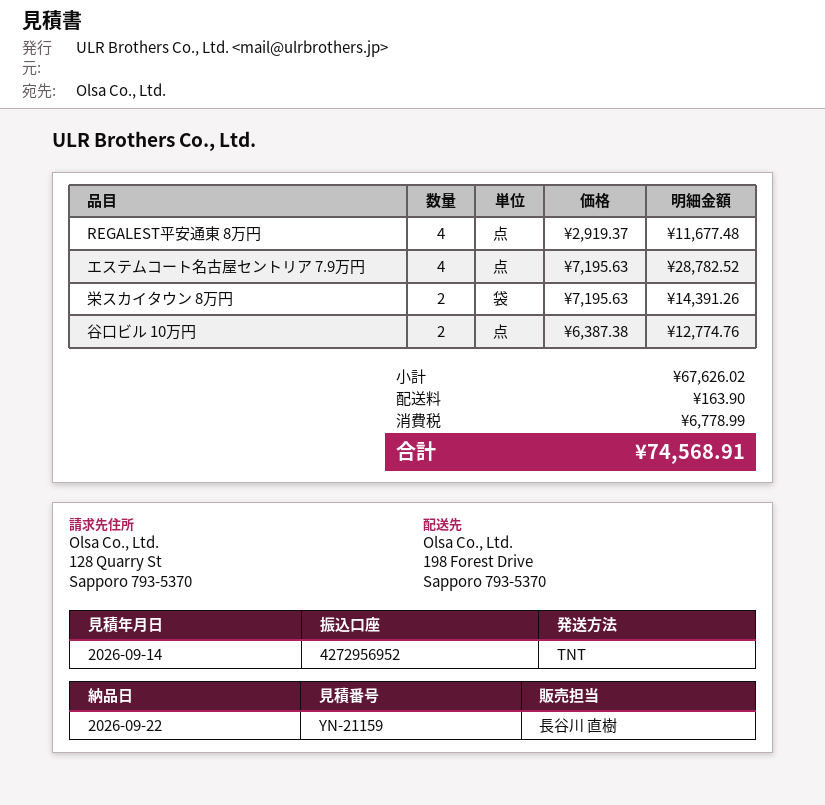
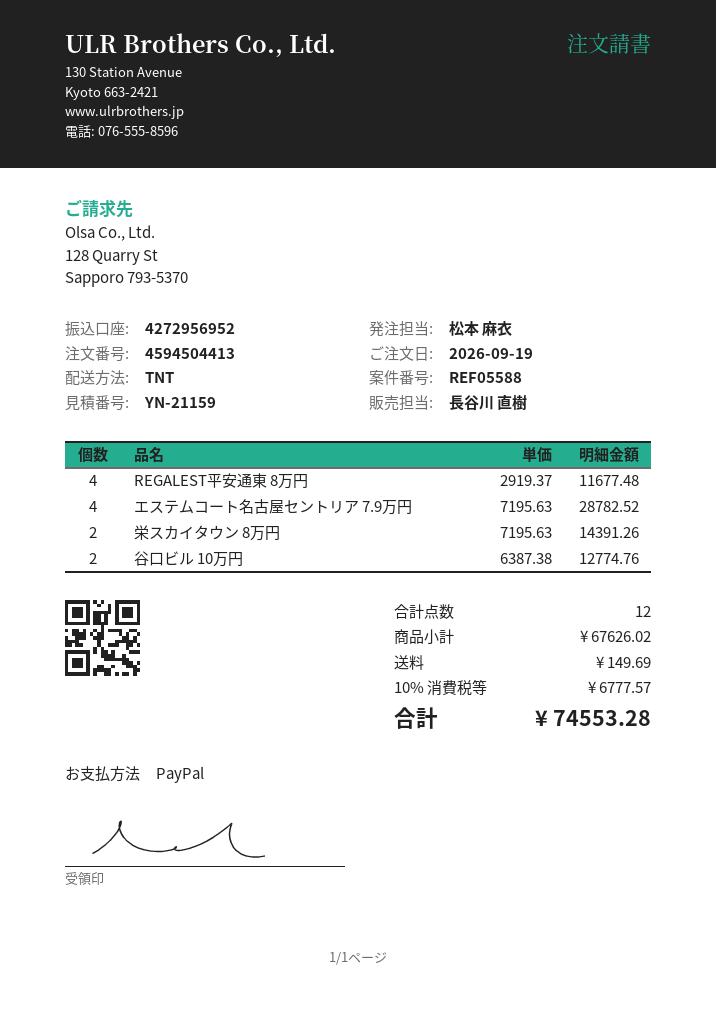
shipping: 163.90 -> 149.69
tax: 6778.99 -> 6777.57
total: 74568.91 -> 74553.28

